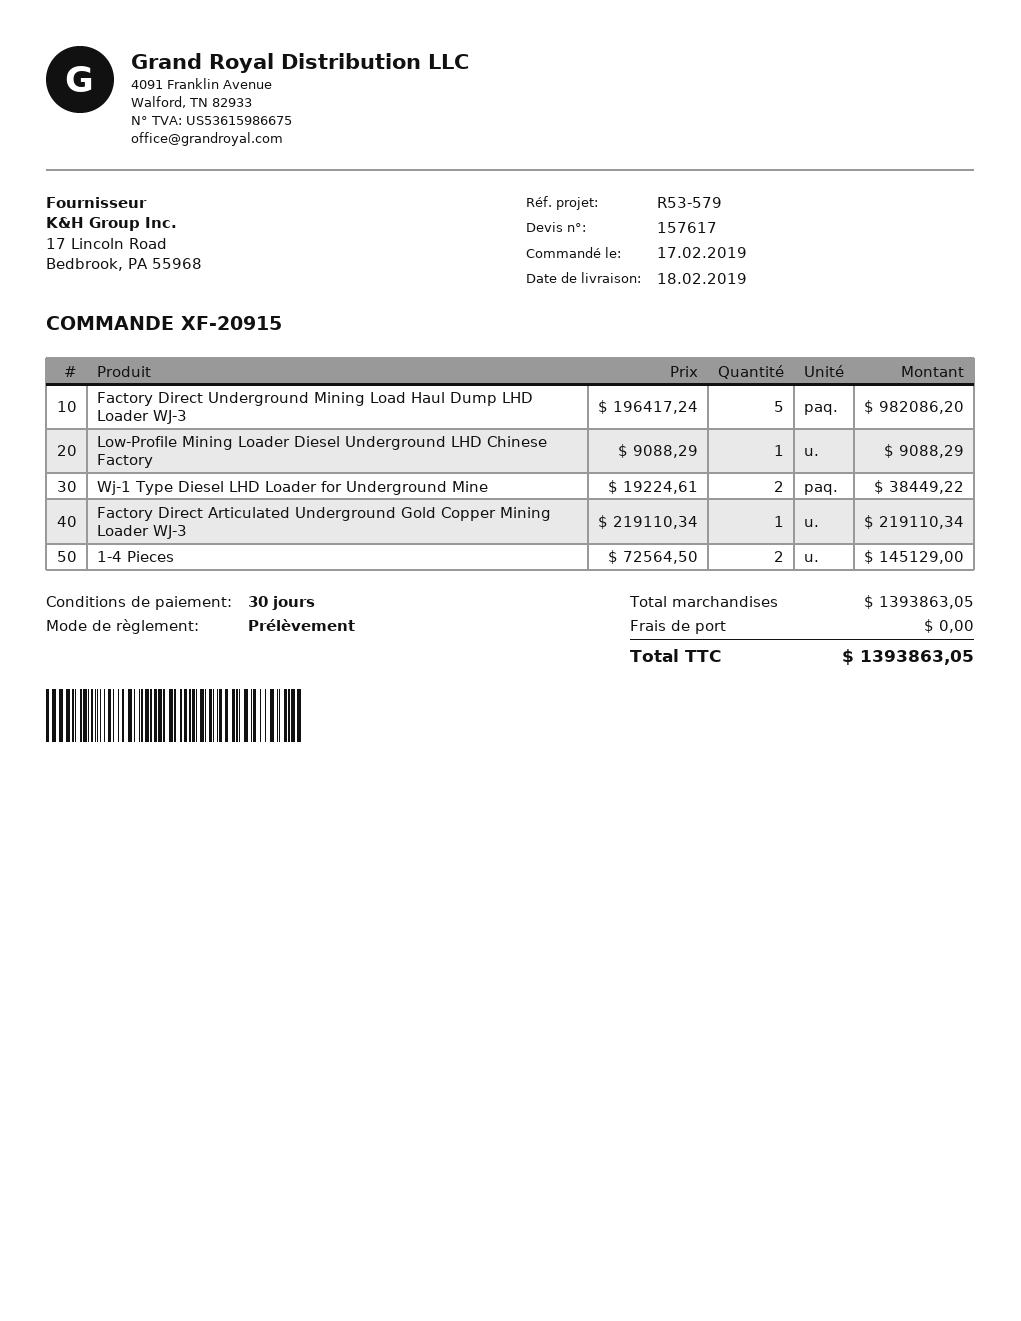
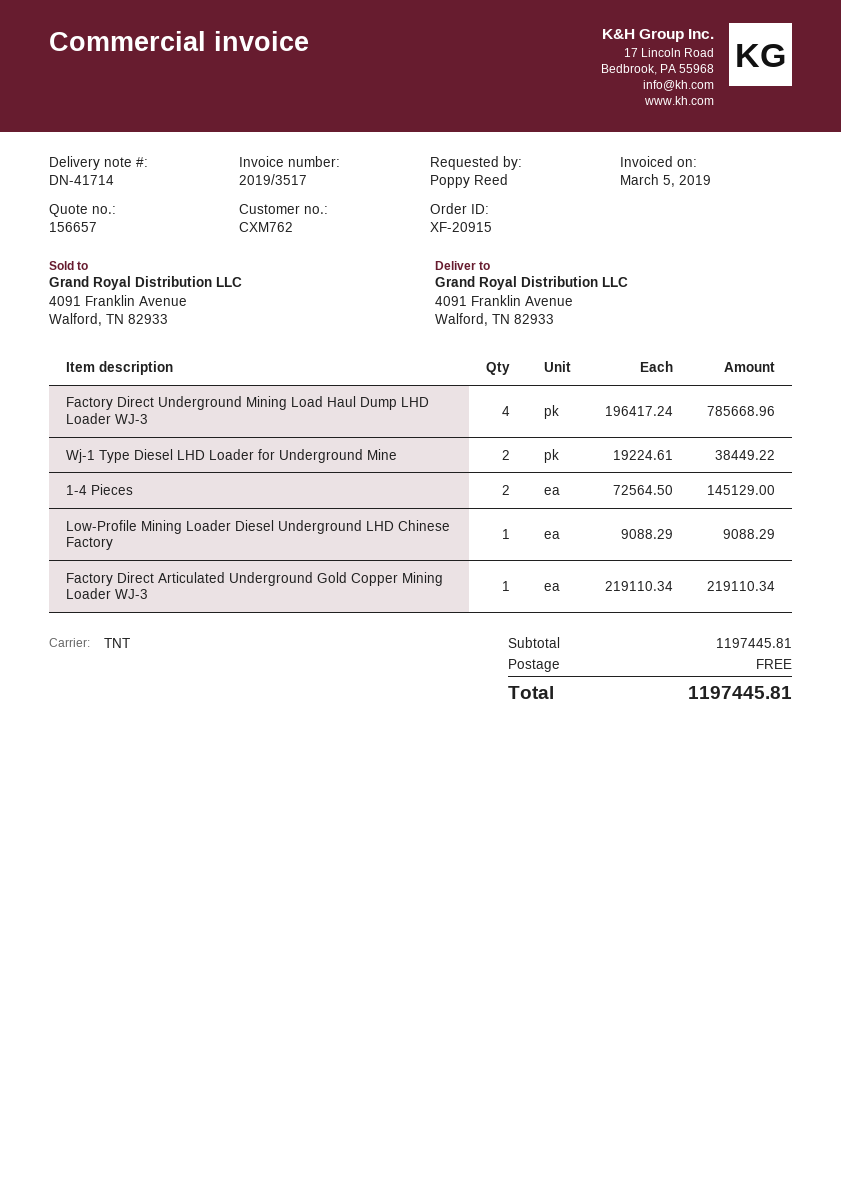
quote number: 157617 -> 156657
Factory Direct Underground Mining Load Haul Dump LHD Loader WJ-3: 5 x 196417.24 = 982086.20 -> 4 x 196417.24 = 785668.96
subtotal: 1393863.05 -> 1197445.81
total: 1393863.05 -> 1197445.81

